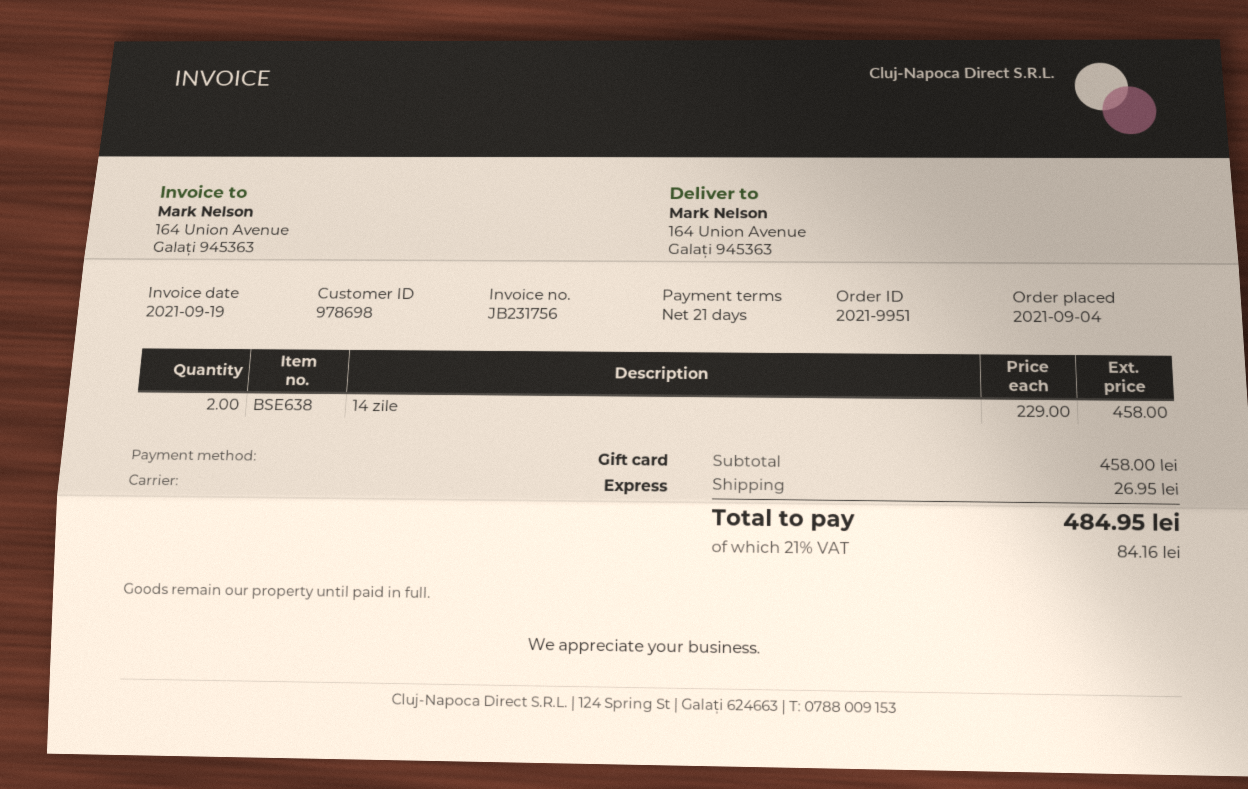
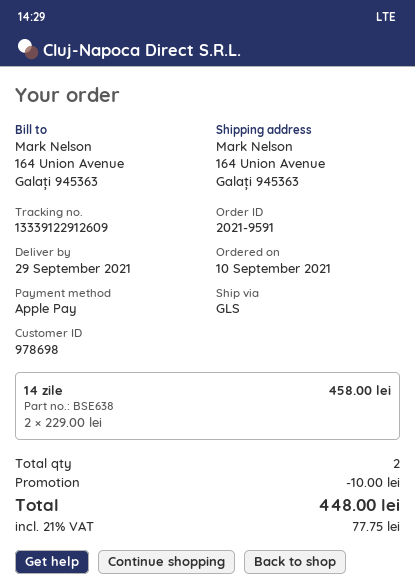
order number: 2021-9951 -> 2021-9591
order date: 2021-09-04 -> 2021-09-10
payment method: gift card -> Apple Pay
shipping method: express -> GLS
discount: none -> 10.00
shipping: 26.95 -> none
tax: 21% = 84.16 -> 21% = 77.75
total: 484.95 -> 448.00

